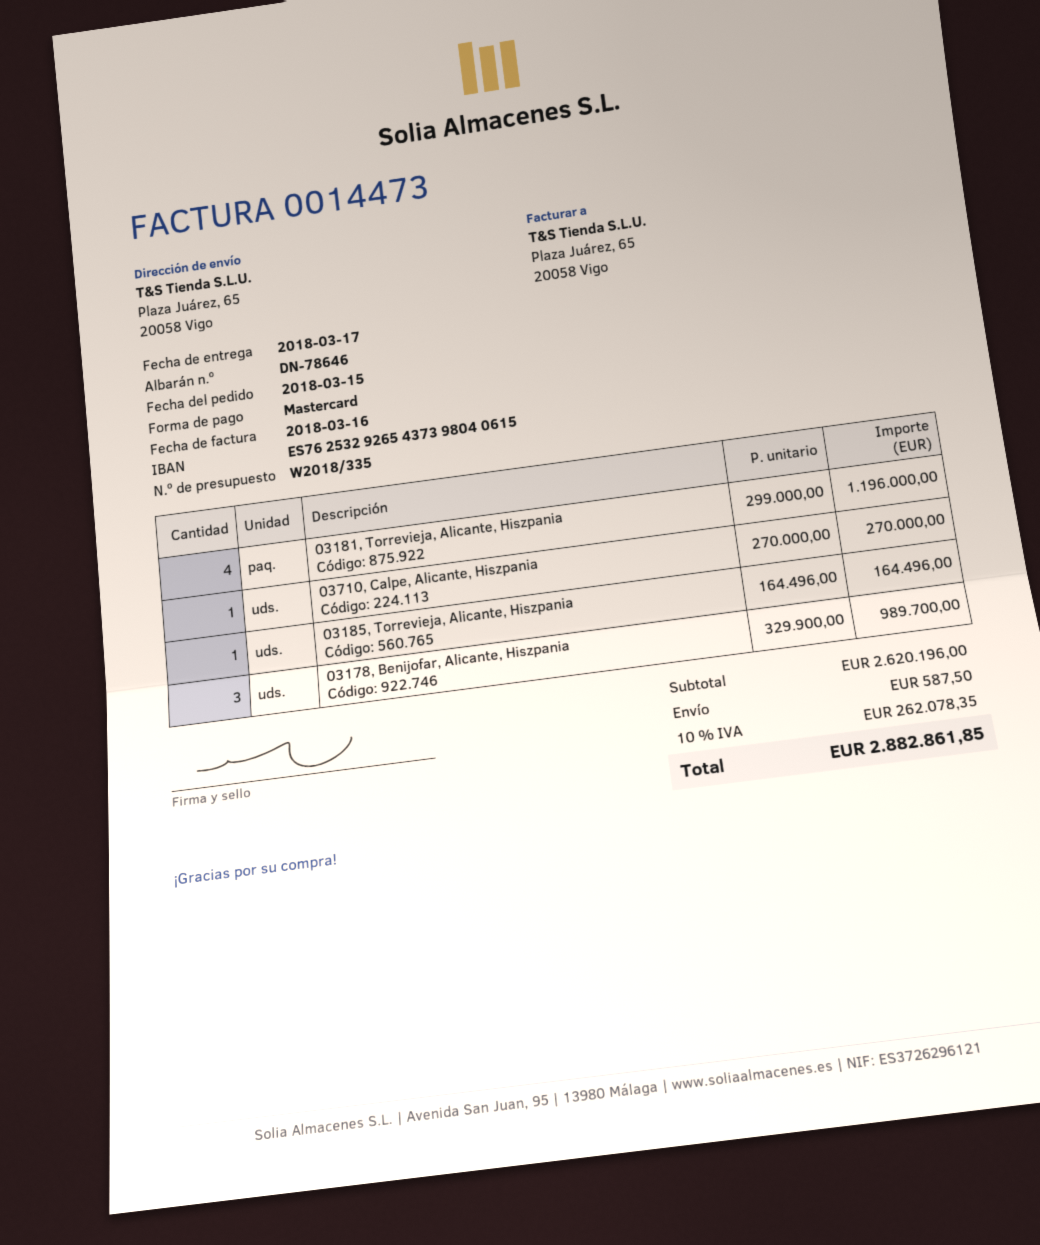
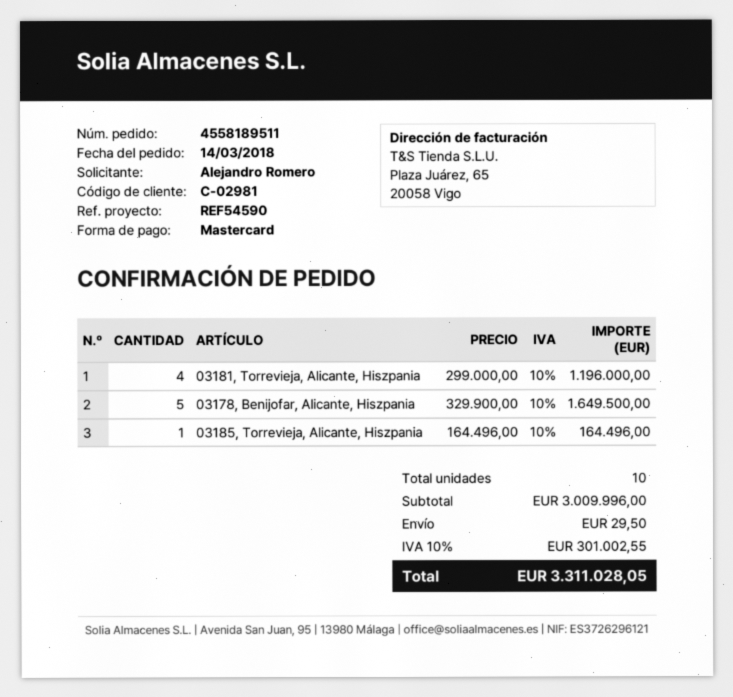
order date: 2018-03-15 -> 2018-03-14
03710, Calpe, Alicante, Hiszpania: 1 x 270000.00 = 270000.00 -> none
03178, Benijofar, Alicante, Hiszpania: 3 x 329900.00 = 989700.00 -> 5 x 329900.00 = 1649500.00
subtotal: 2620196.00 -> 3009996.00
shipping: 587.50 -> 29.50
tax: 10% = 262078.35 -> 10% = 301002.55
total: 2882861.85 -> 3311028.05

